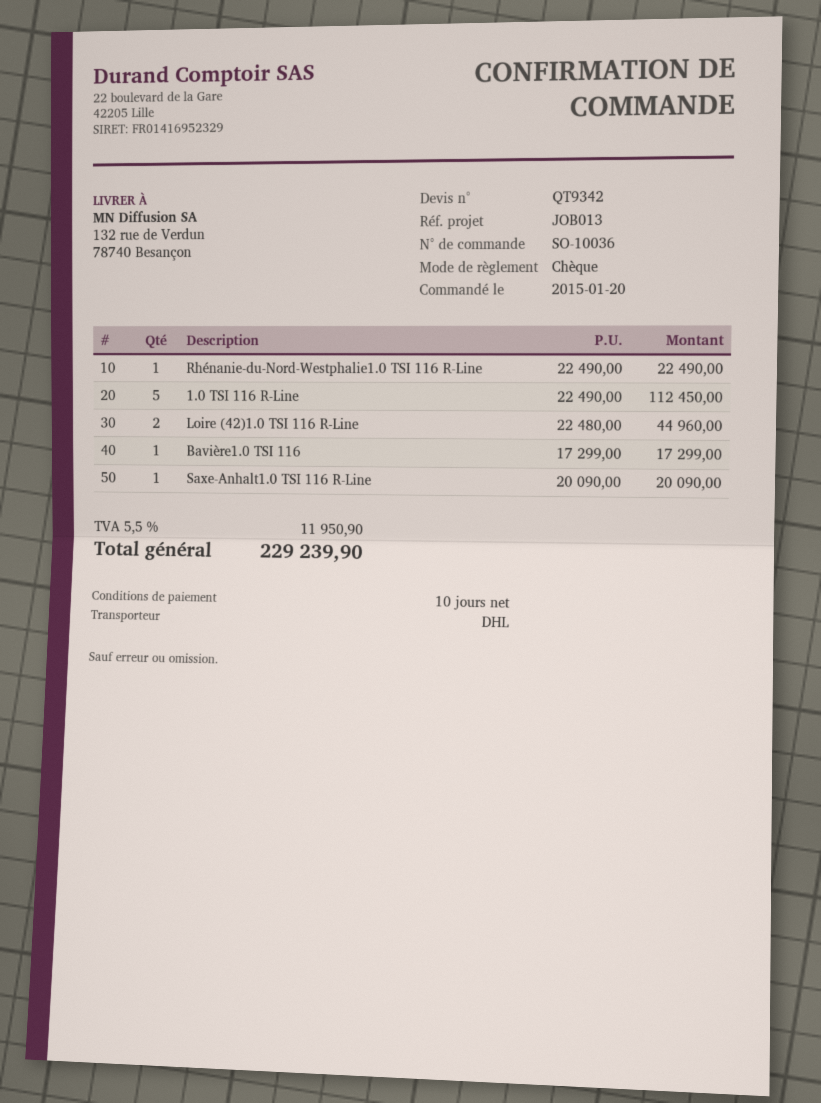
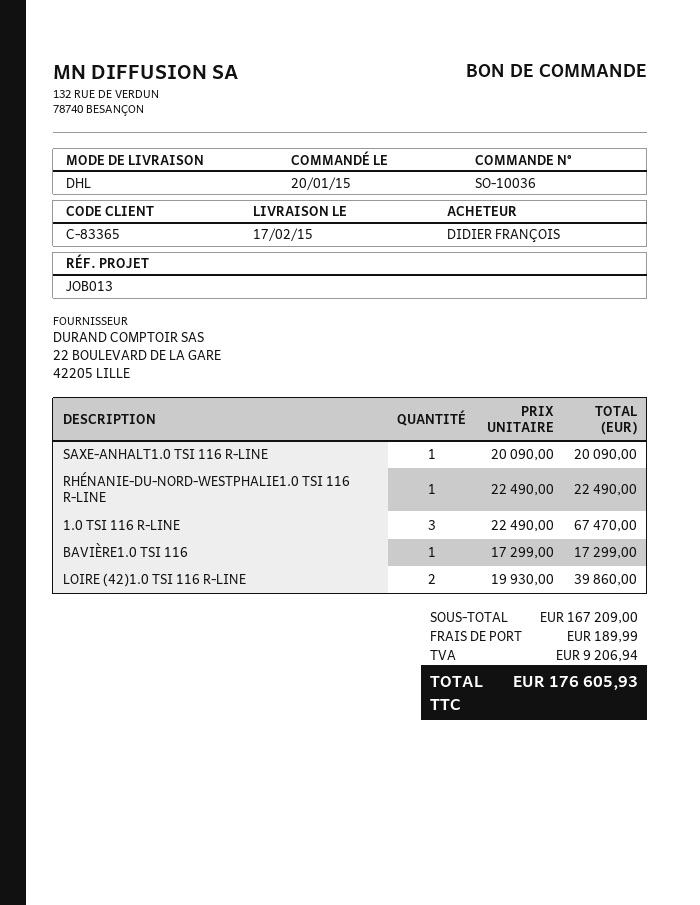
1.0 TSI 116 R-Line: 5 x 22490.00 = 112450.00 -> 3 x 22490.00 = 67470.00
Loire (42)1.0 TSI 116 R-Line: 2 x 22480.00 = 44960.00 -> 2 x 19930.00 = 39860.00
shipping: none -> 189.99
tax: 11950.90 -> 9206.94
total: 229239.90 -> 176605.93

